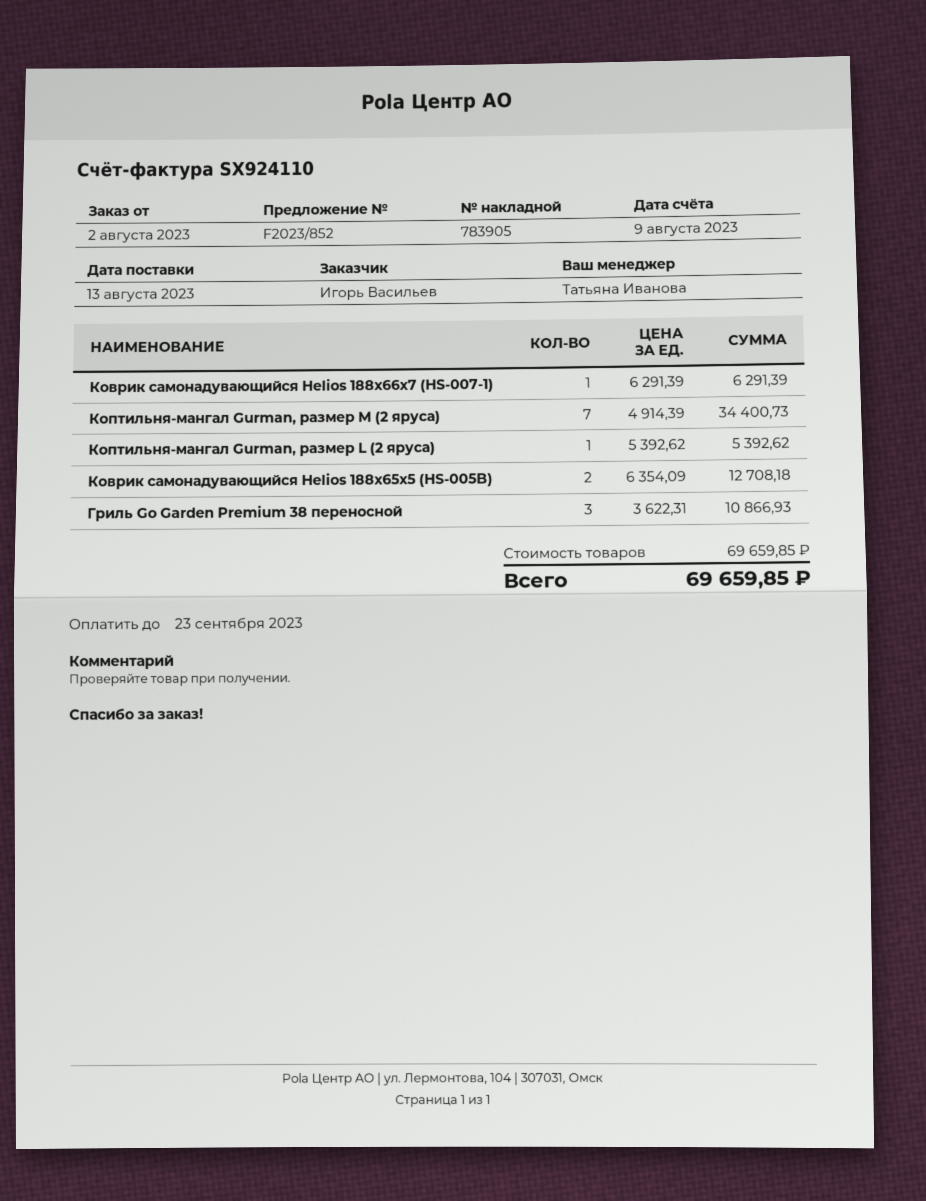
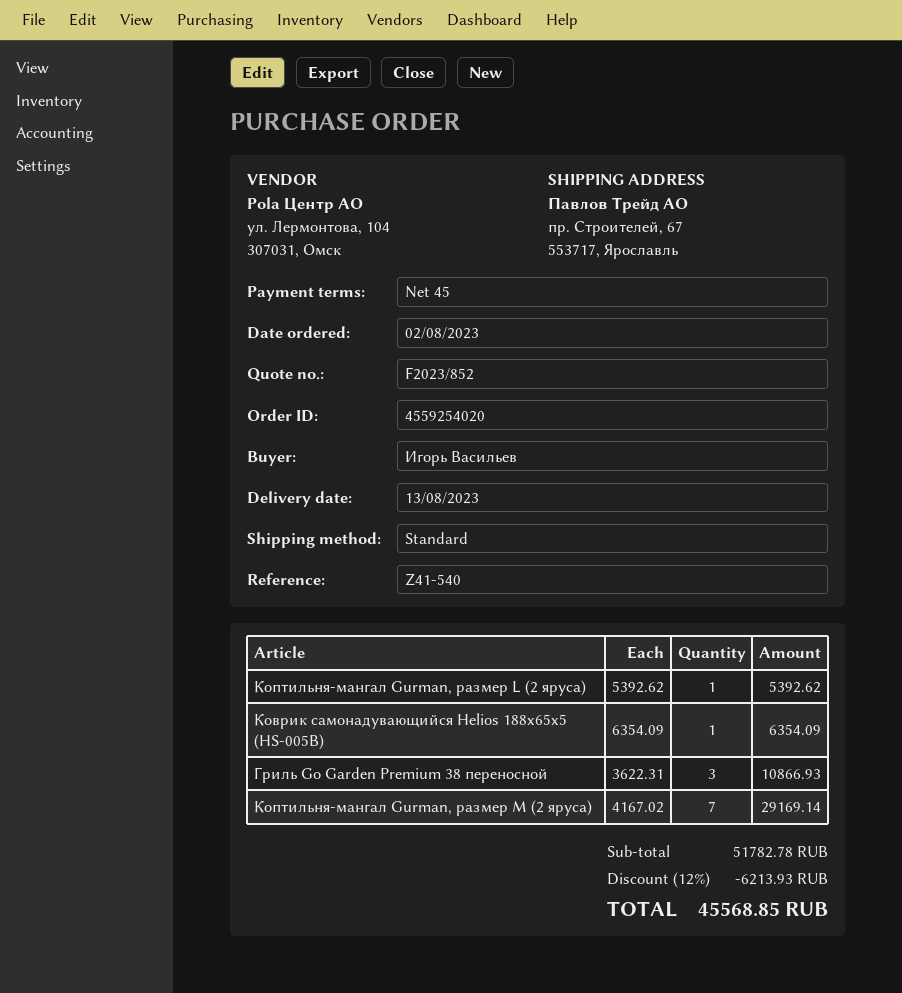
Коврик самонадувающийся Helios 188x66x7 (HS-007-1): 1 x 6291.39 = 6291.39 -> none
Коптильня-мангал Gurman, размер M (2 яруса): 7 x 4914.39 = 34400.73 -> 7 x 4167.02 = 29169.14
Коврик самонадувающийся Helios 188x65x5 (HS-005B): 2 x 6354.09 = 12708.18 -> 1 x 6354.09 = 6354.09
subtotal: 69659.85 -> 51782.78
discount: none -> 12% = 6213.93
total: 69659.85 -> 45568.85

